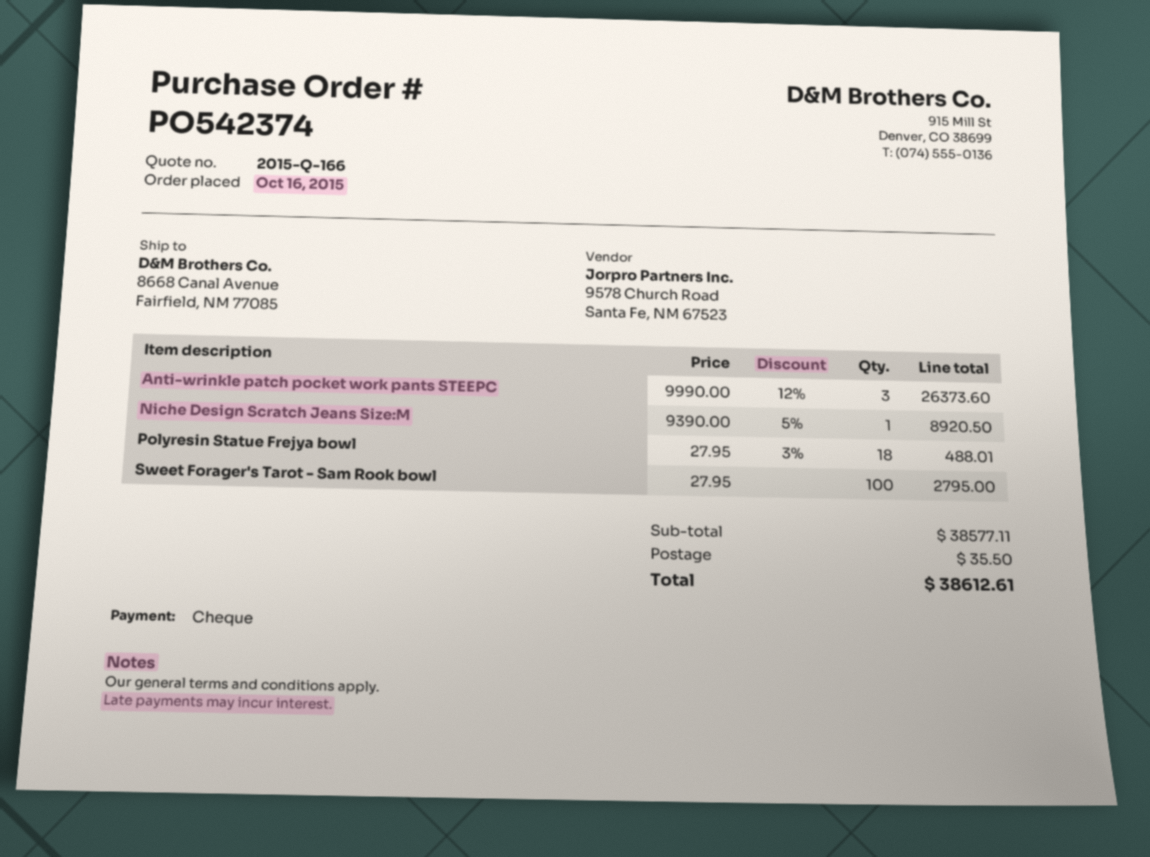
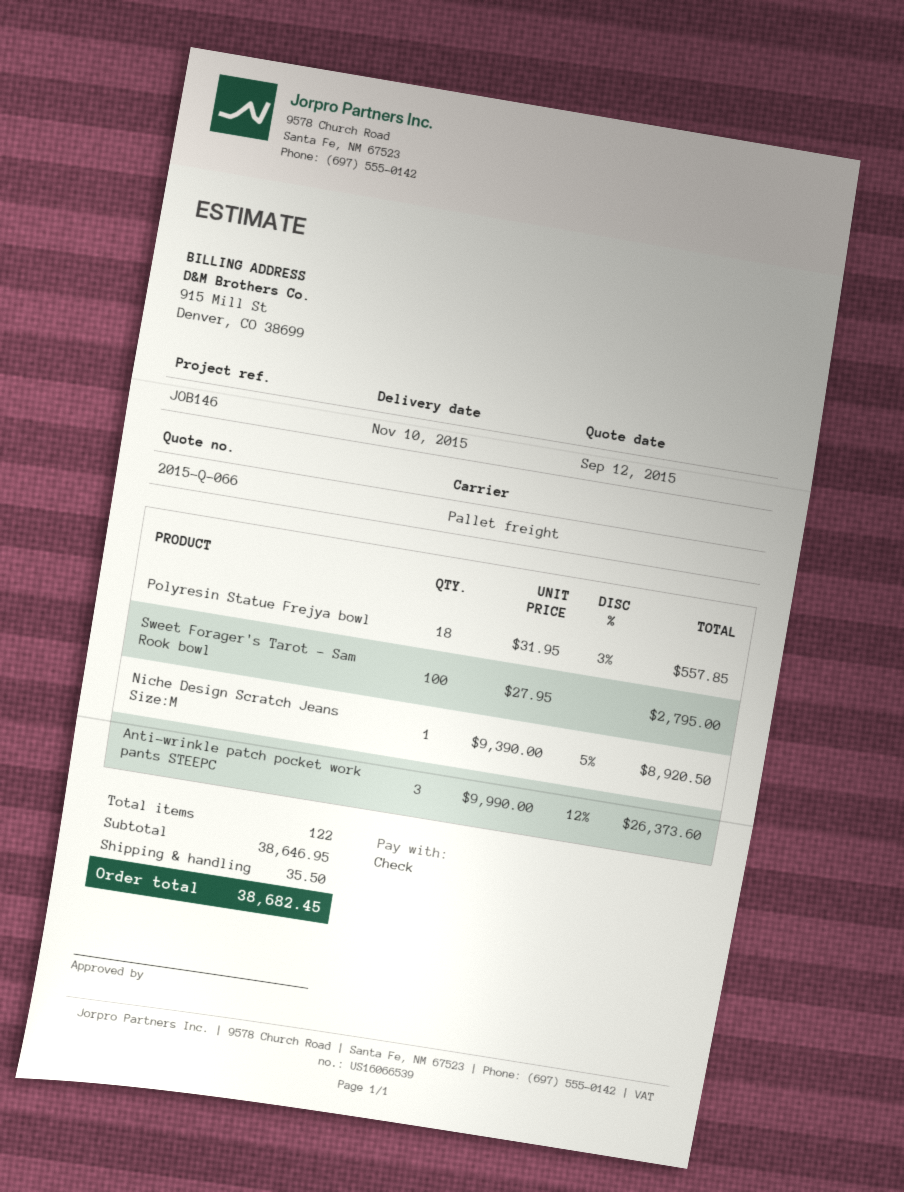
quote number: 2015-Q-166 -> 2015-Q-066
Polyresin Statue Frejya bowl: 18 x 27.95 - 3% = 488.01 -> 18 x 31.95 - 3% = 557.85
subtotal: 38577.11 -> 38646.95
total: 38612.61 -> 38682.45

